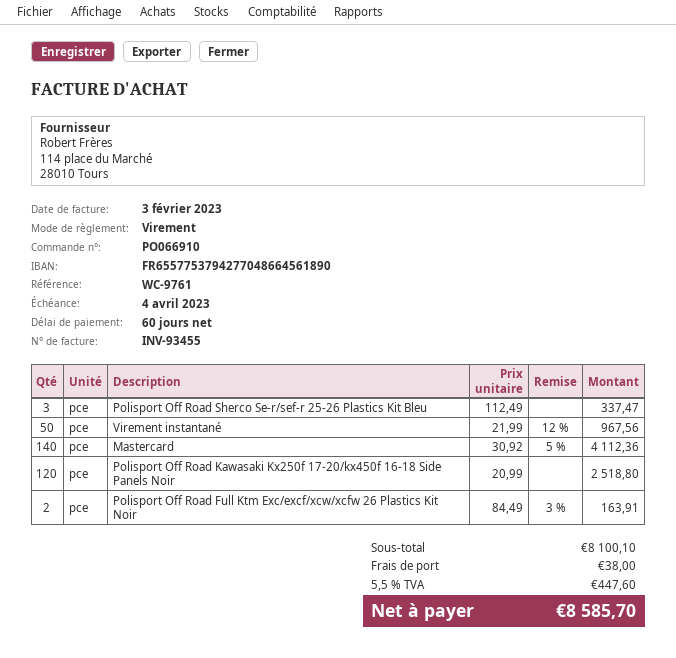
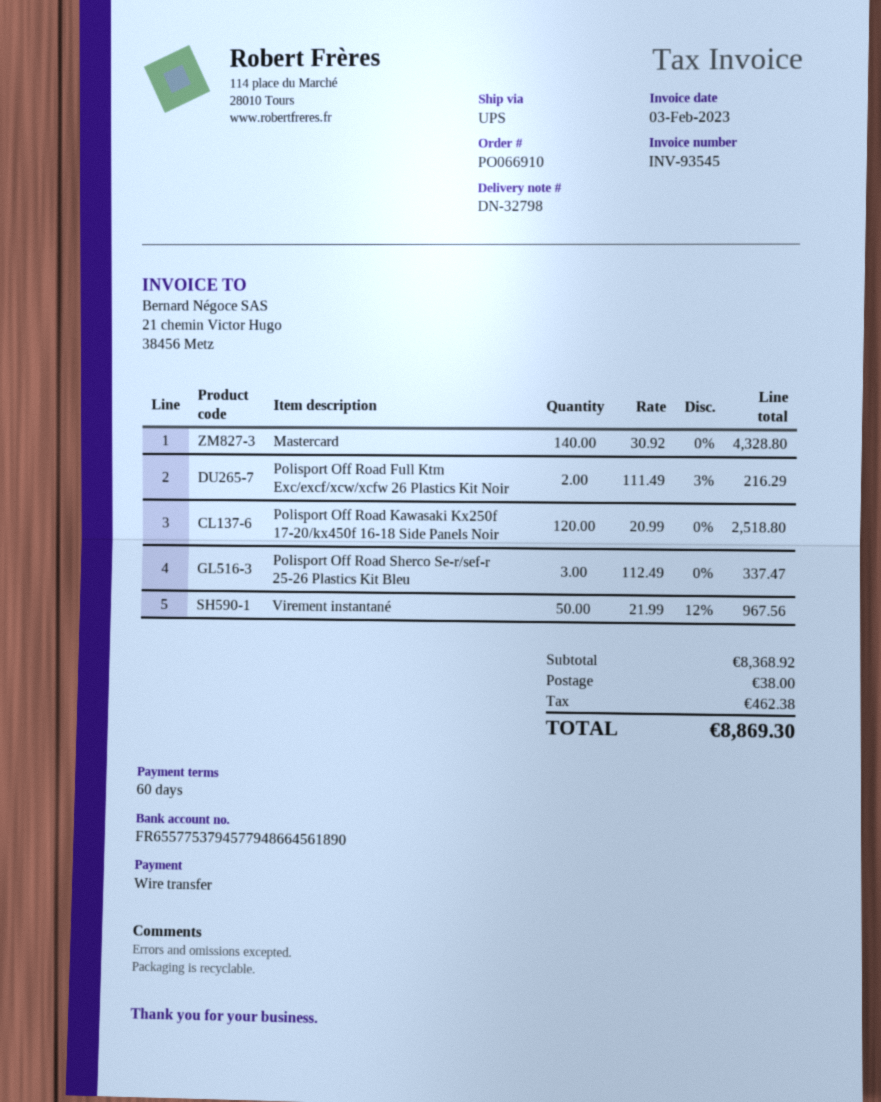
invoice number: INV-93455 -> INV-93545
bank account: FR6557753794277048664561890 -> FR6557753794577948664561890
Mastercard: 140 x 30.92 - 5% = 4112.36 -> 140 x 30.92 = 4328.80
Polisport Off Road Full Ktm Exc/excf/xcw/xcfw 26 Plastics Kit Noir: 2 x 84.49 - 3% = 163.91 -> 2 x 111.49 - 3% = 216.29
subtotal: 8100.10 -> 8368.92
tax: 447.60 -> 462.38
total: 8585.70 -> 8869.30

